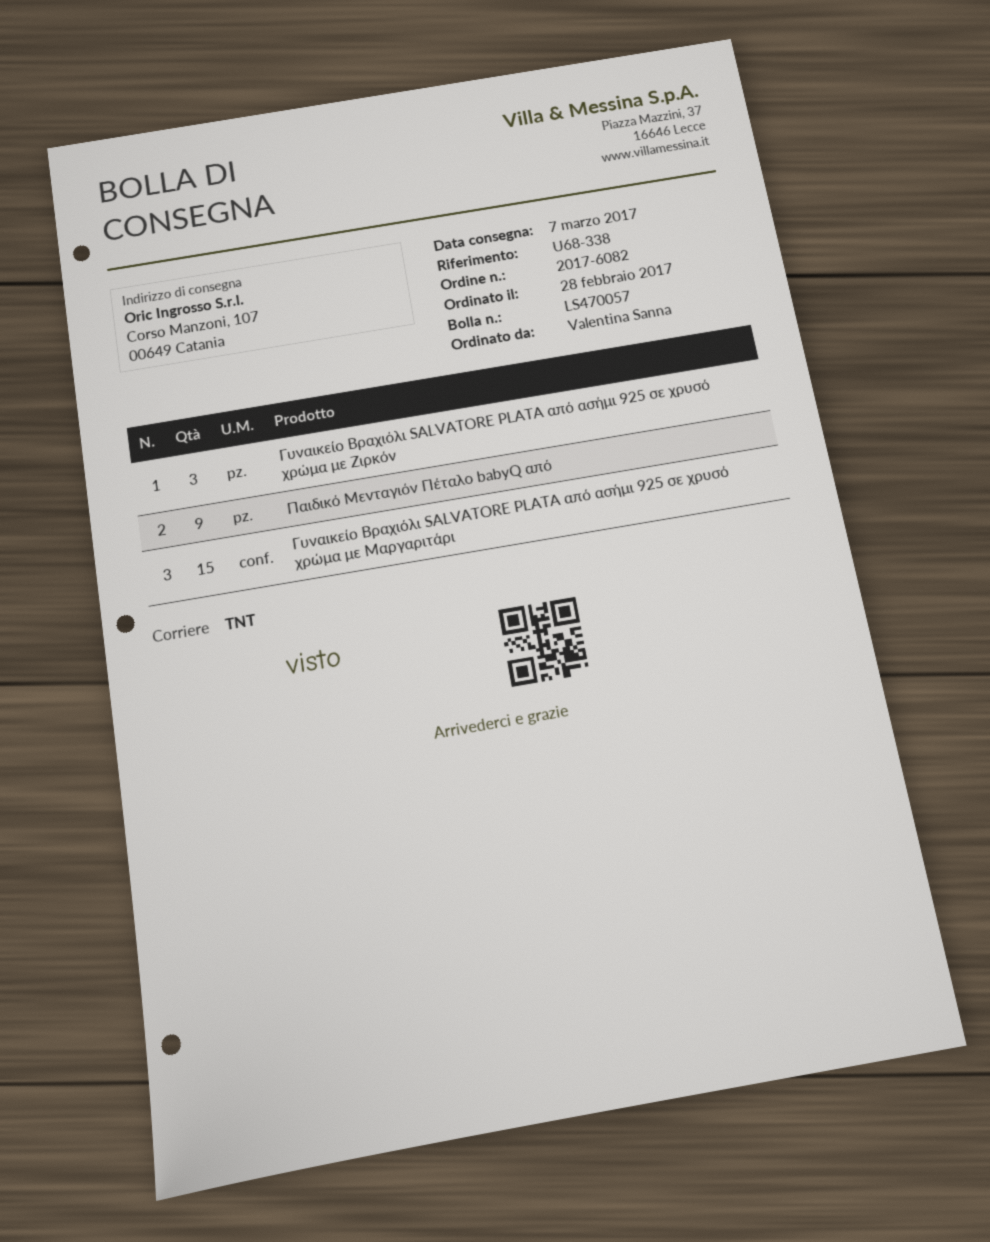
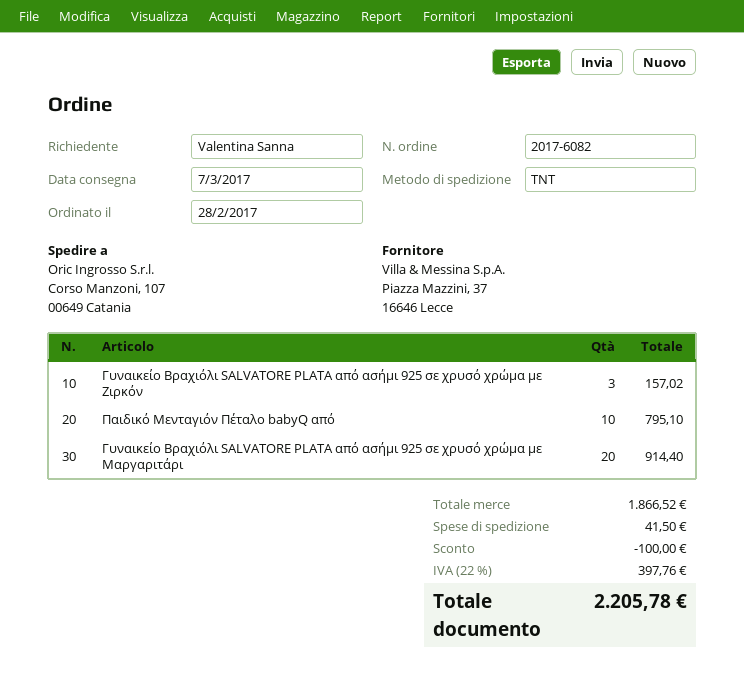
Παιδικό Μενταγιόν Πέταλο babyQ από: 9 -> 10
Γυναικείο Βραχιόλι SALVATORE PLATA από ασήμι 925 σε χρυσό χρώμα με Μαργαριτάρι: 15 -> 20

